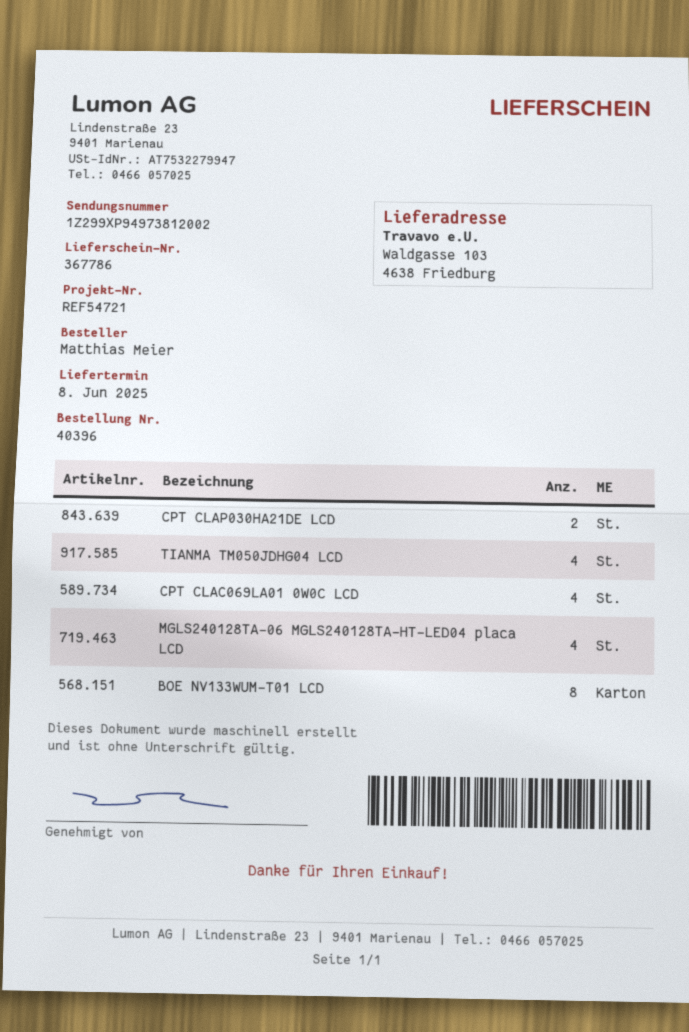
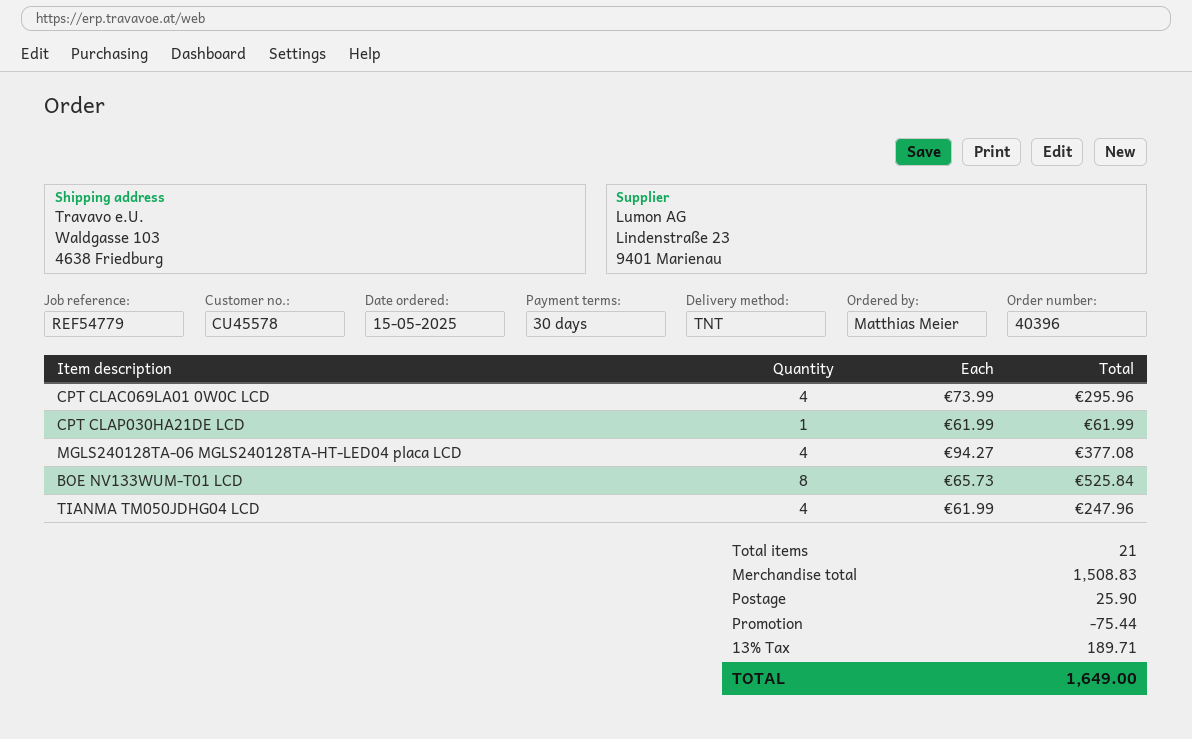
reference: REF54721 -> REF54779
CPT CLAP030HA21DE LCD: 2 -> 1

